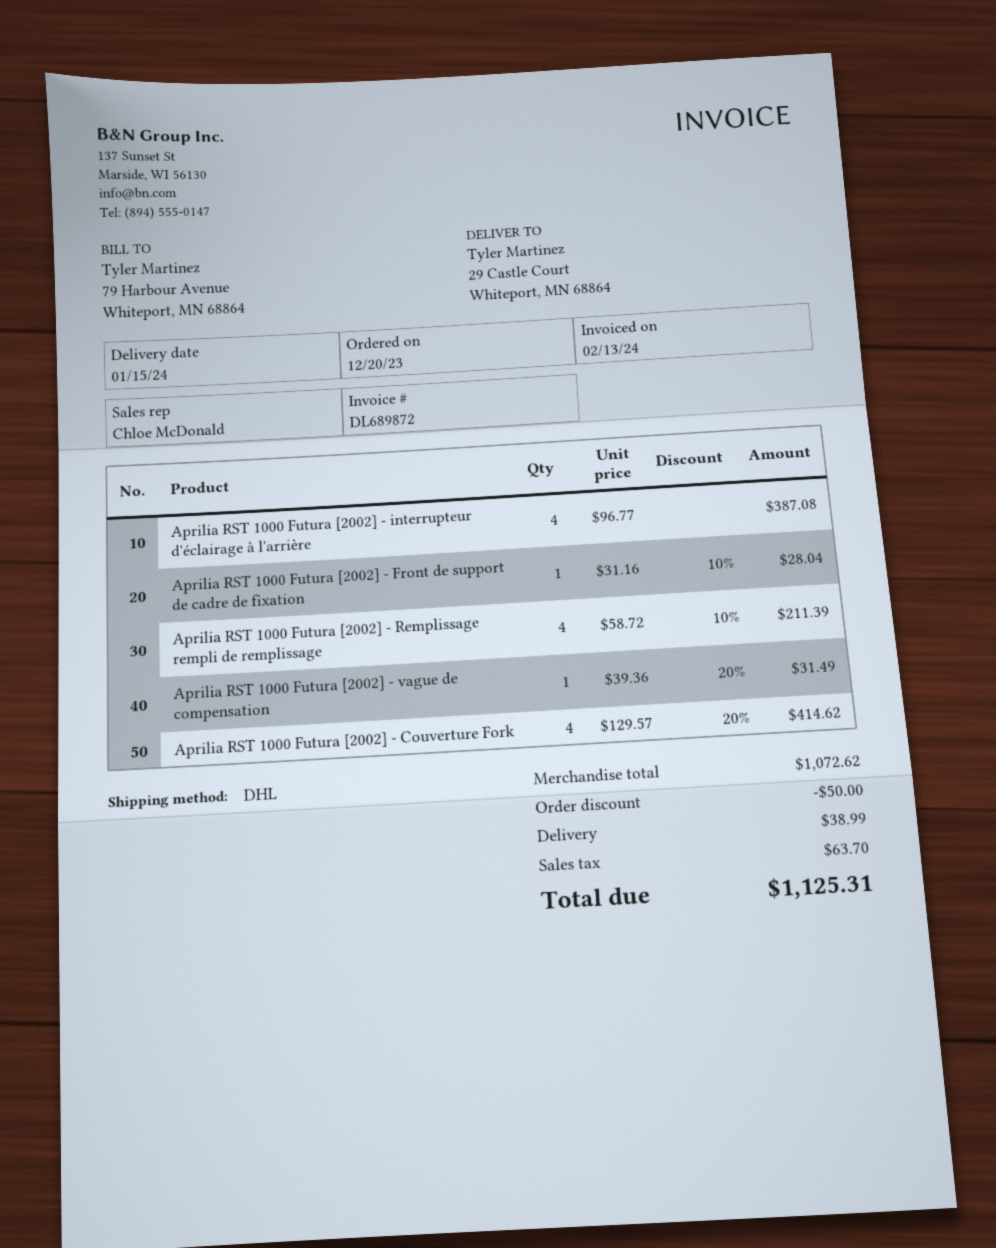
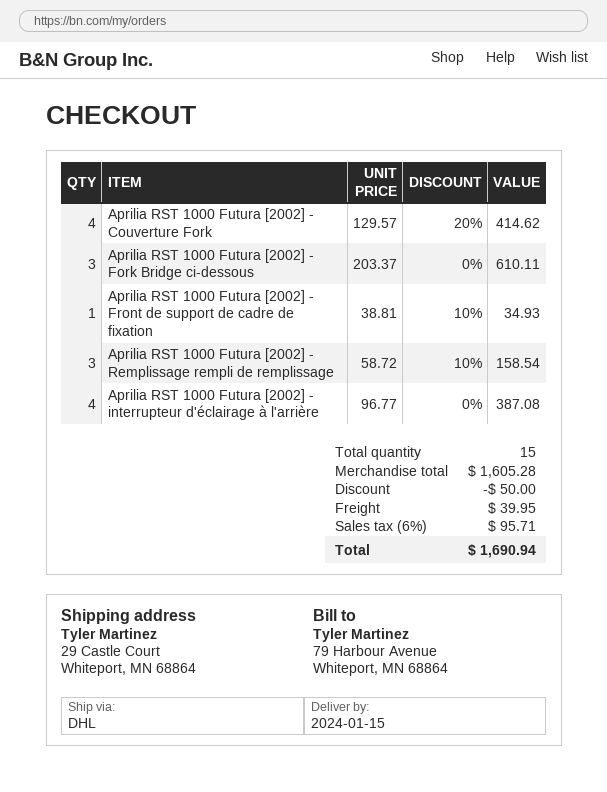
Aprilia RST 1000 Futura [2002] - Front de support de cadre de fixation: 1 x 31.16 - 10% = 28.04 -> 1 x 38.81 - 10% = 34.93
Aprilia RST 1000 Futura [2002] - Remplissage rempli de remplissage: 4 x 58.72 - 10% = 211.39 -> 3 x 58.72 - 10% = 158.54
Aprilia RST 1000 Futura [2002] - vague de compensation: 1 x 39.36 - 20% = 31.49 -> none
Aprilia RST 1000 Futura [2002] - Fork Bridge ci-dessous: none -> 3 x 203.37 = 610.11
subtotal: 1072.62 -> 1605.28
shipping: 38.99 -> 39.95
tax: 63.70 -> 95.71
total: 1125.31 -> 1690.94

